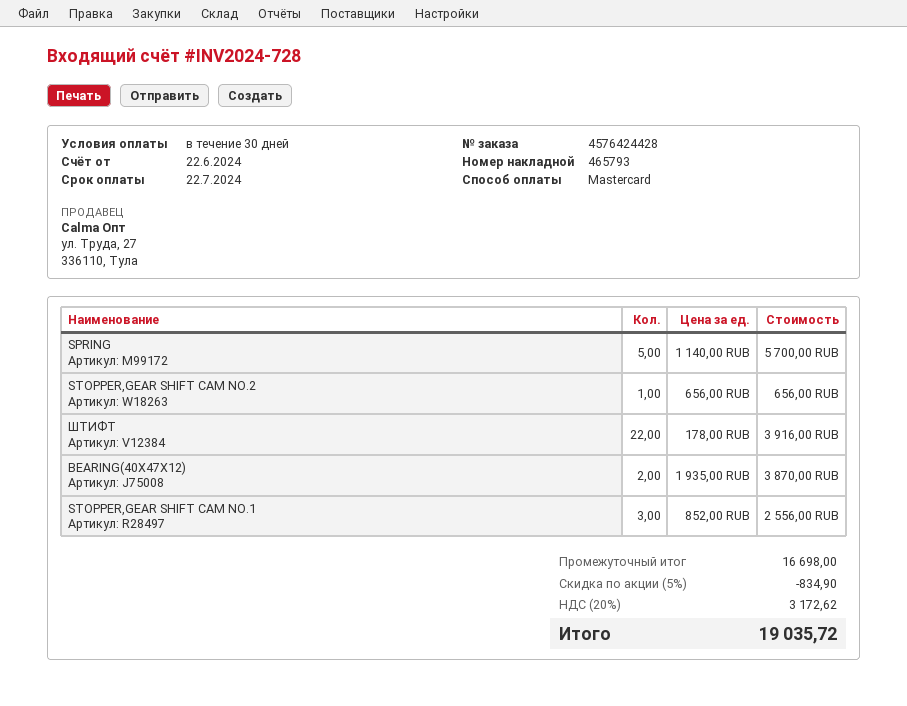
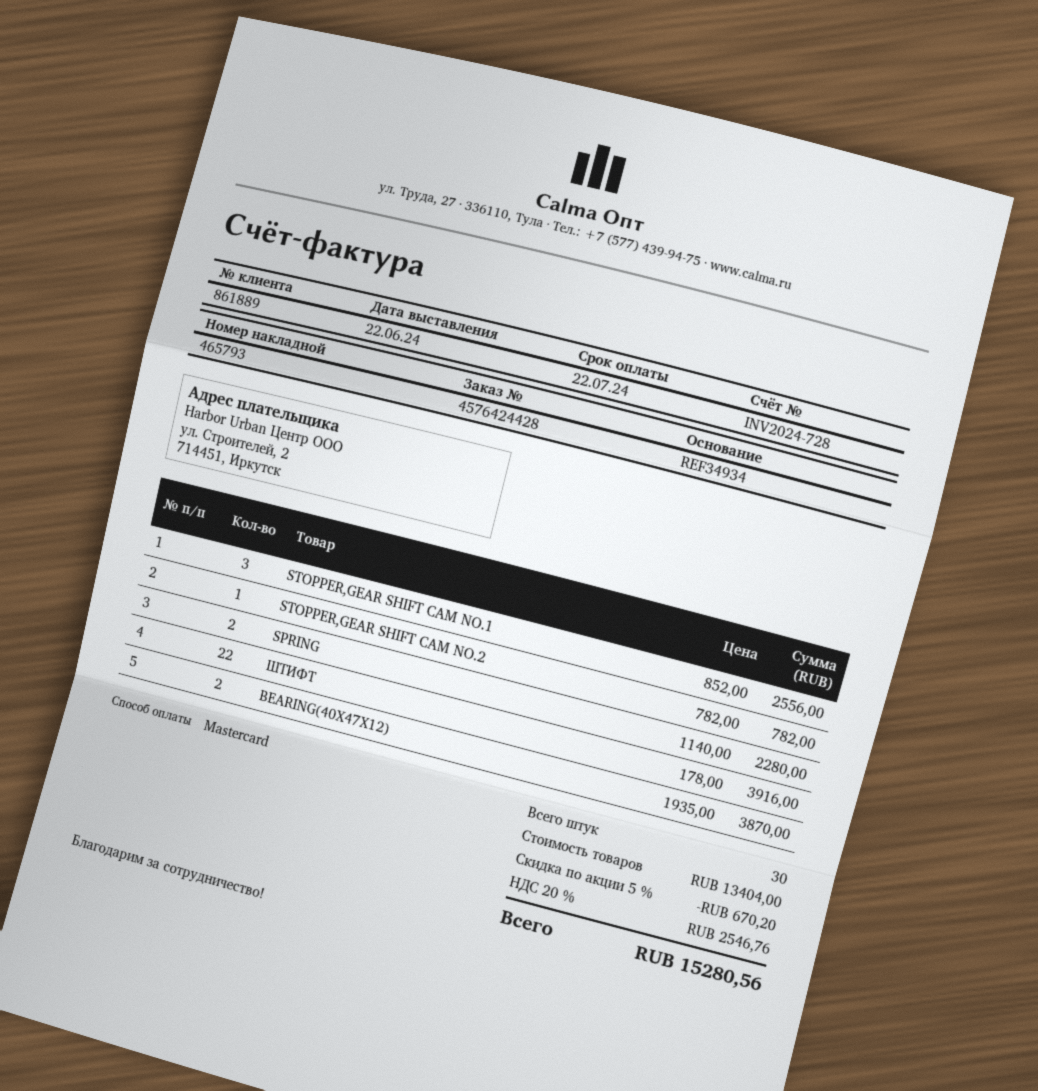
SPRING: 5 x 1140.00 = 5700.00 -> 2 x 1140.00 = 2280.00
STOPPER,GEAR SHIFT CAM NO.2: 1 x 656.00 = 656.00 -> 1 x 782.00 = 782.00
subtotal: 16698.00 -> 13404.00
discount: 5% = 834.90 -> 5% = 670.20
tax: 20% = 3172.62 -> 20% = 2546.76
total: 19035.72 -> 15280.56

